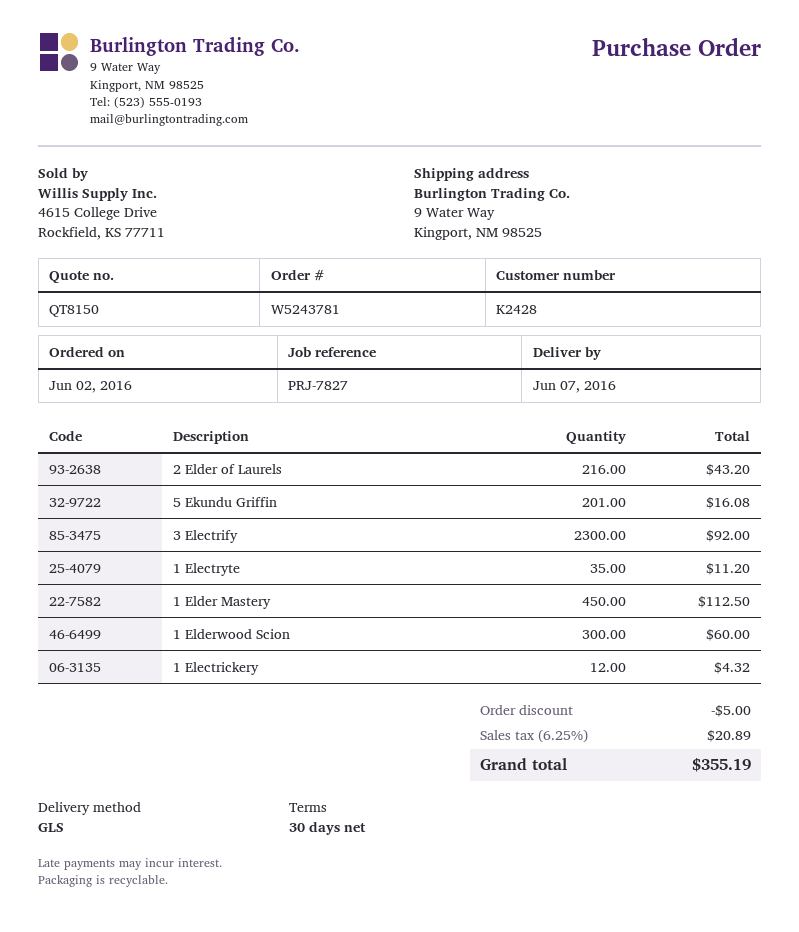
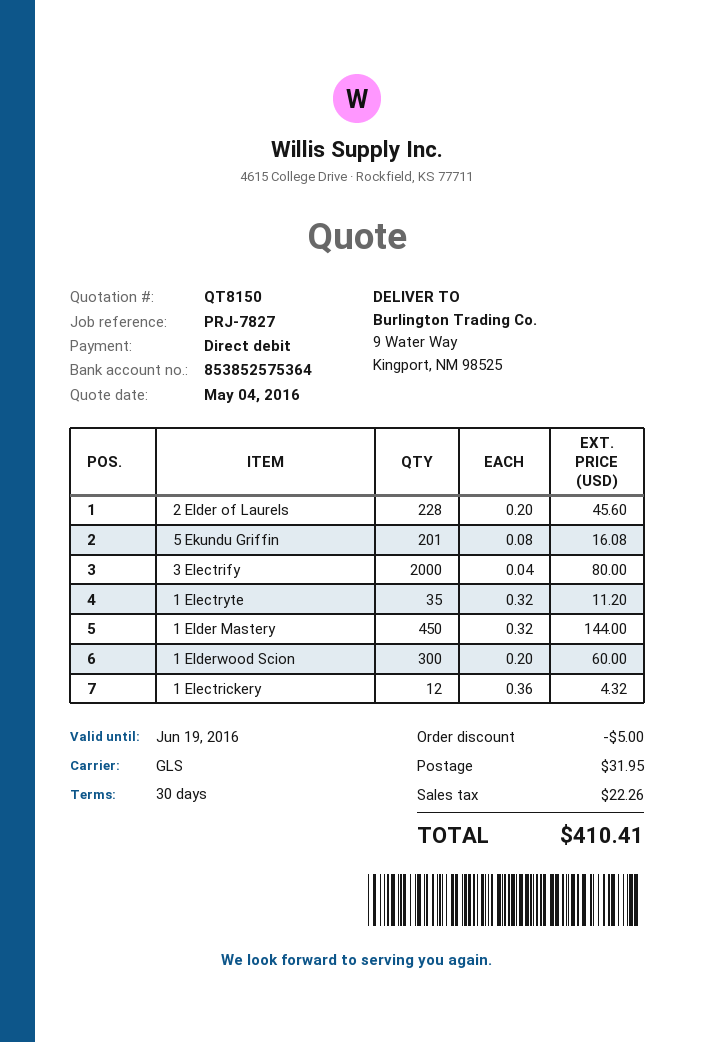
2 Elder of Laurels: 216 for 43.20 -> 228 for 45.60
3 Electrify: 2300 for 92.00 -> 2000 for 80.00
1 Elder Mastery: 450 for 112.50 -> 450 for 144.00
shipping: none -> 31.95
tax: 20.89 -> 22.26
total: 355.19 -> 410.41

